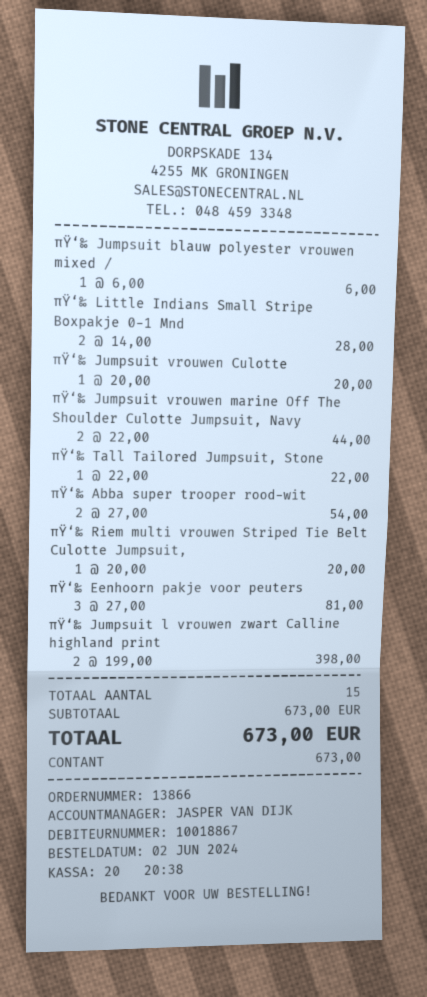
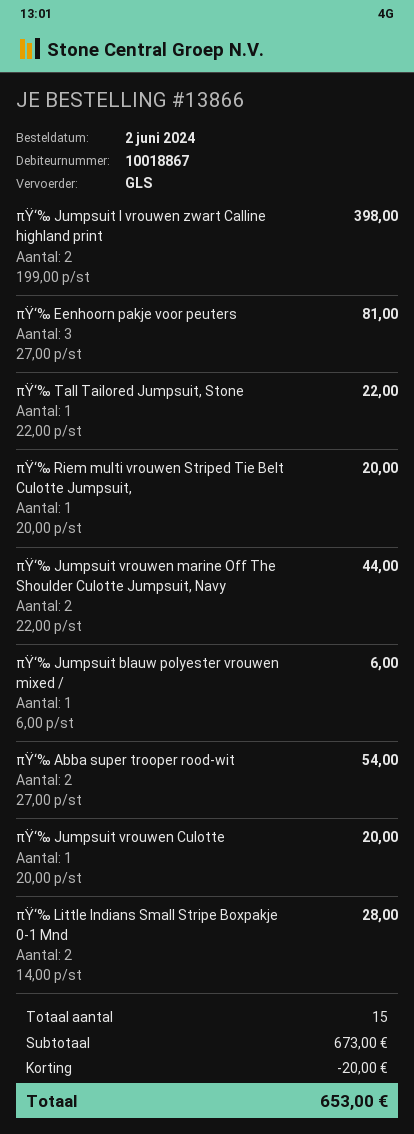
discount: none -> 20.00
total: 673.00 -> 653.00

